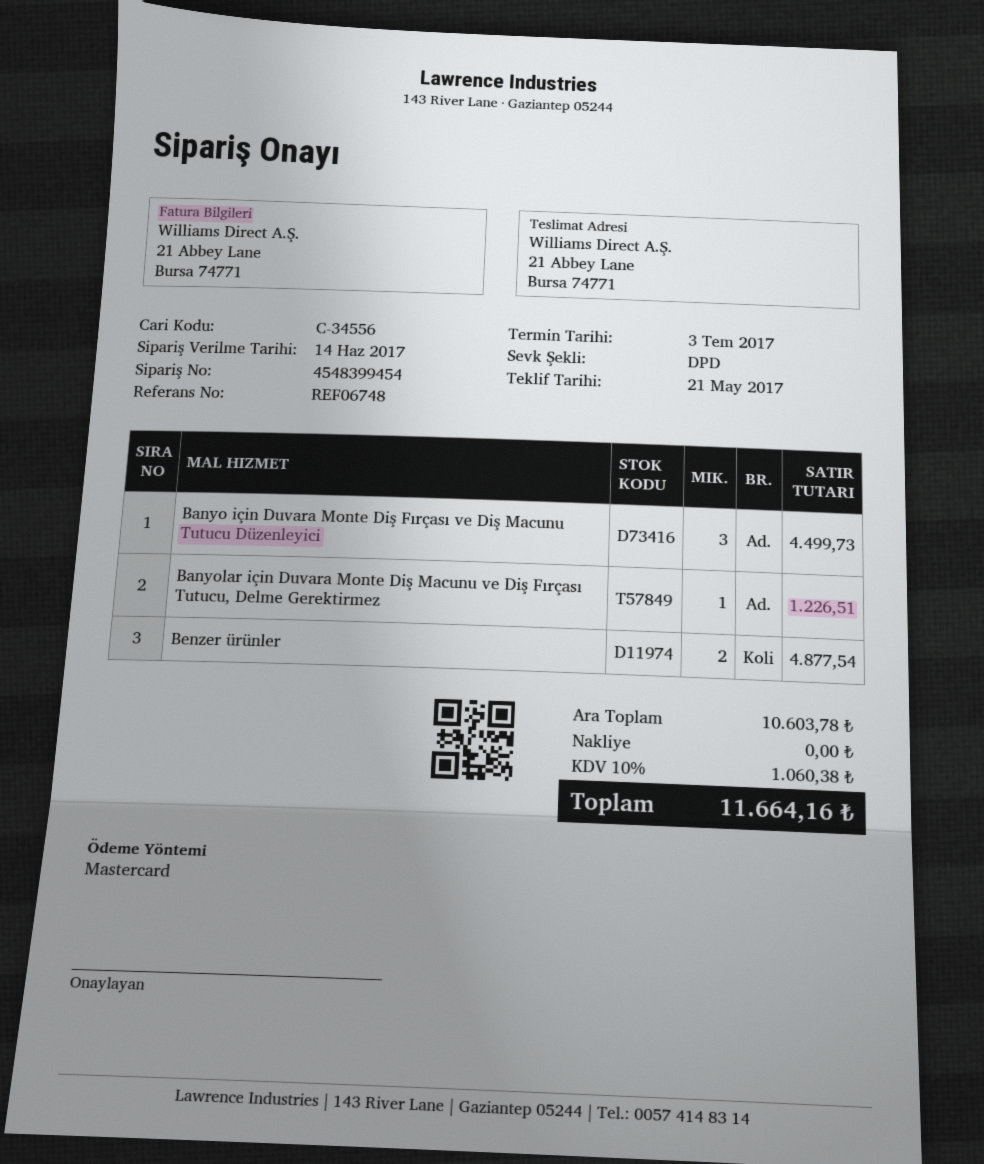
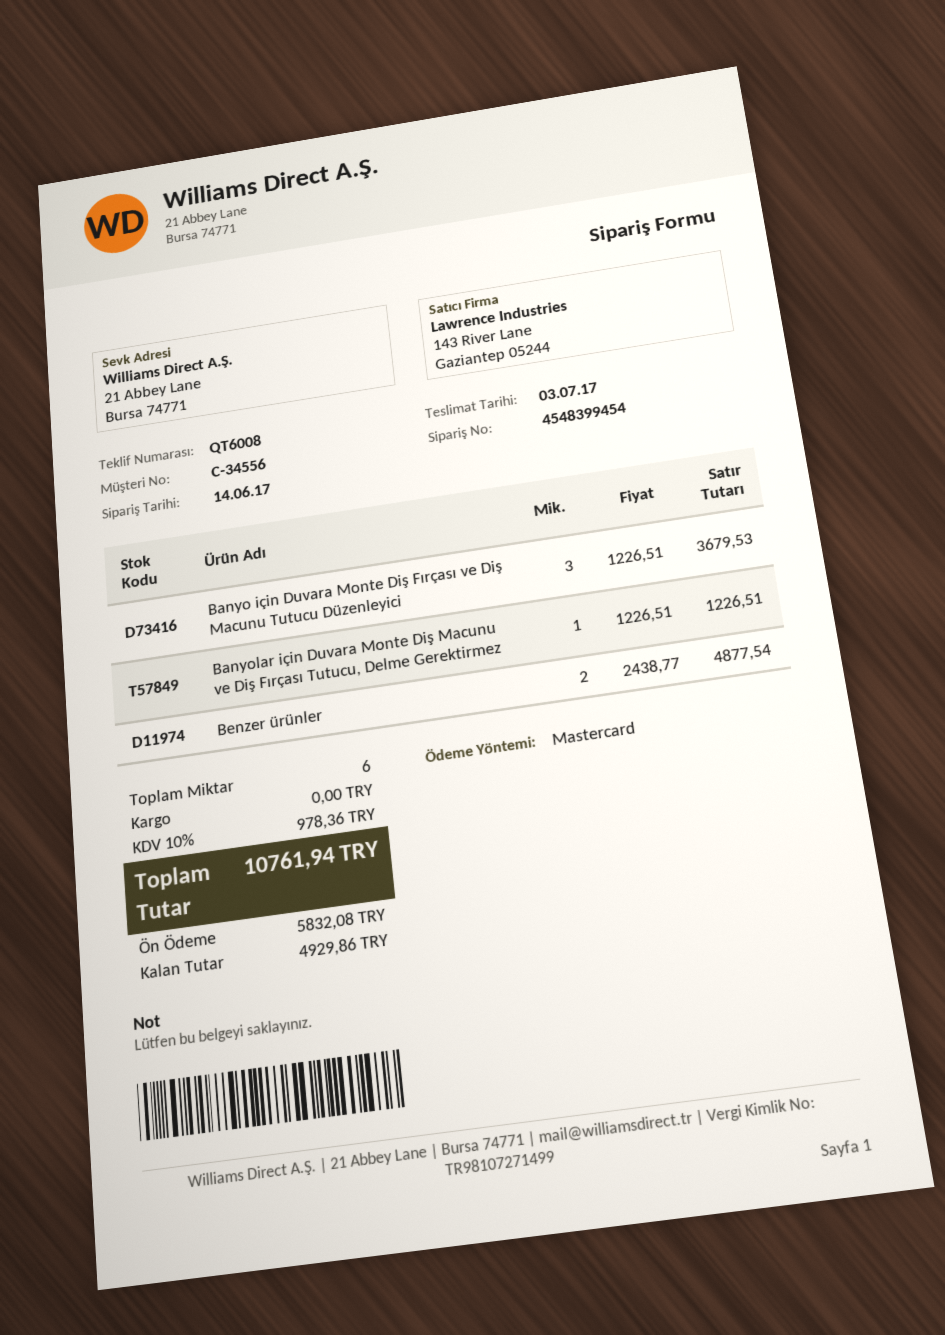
Banyo için Duvara Monte Diş Fırçası ve Diş Macunu Tutucu Düzenleyici: 3 for 4499.73 -> 3 for 3679.53
tax: 10% = 1060.38 -> 10% = 978.36
total: 11664.16 -> 10761.94

